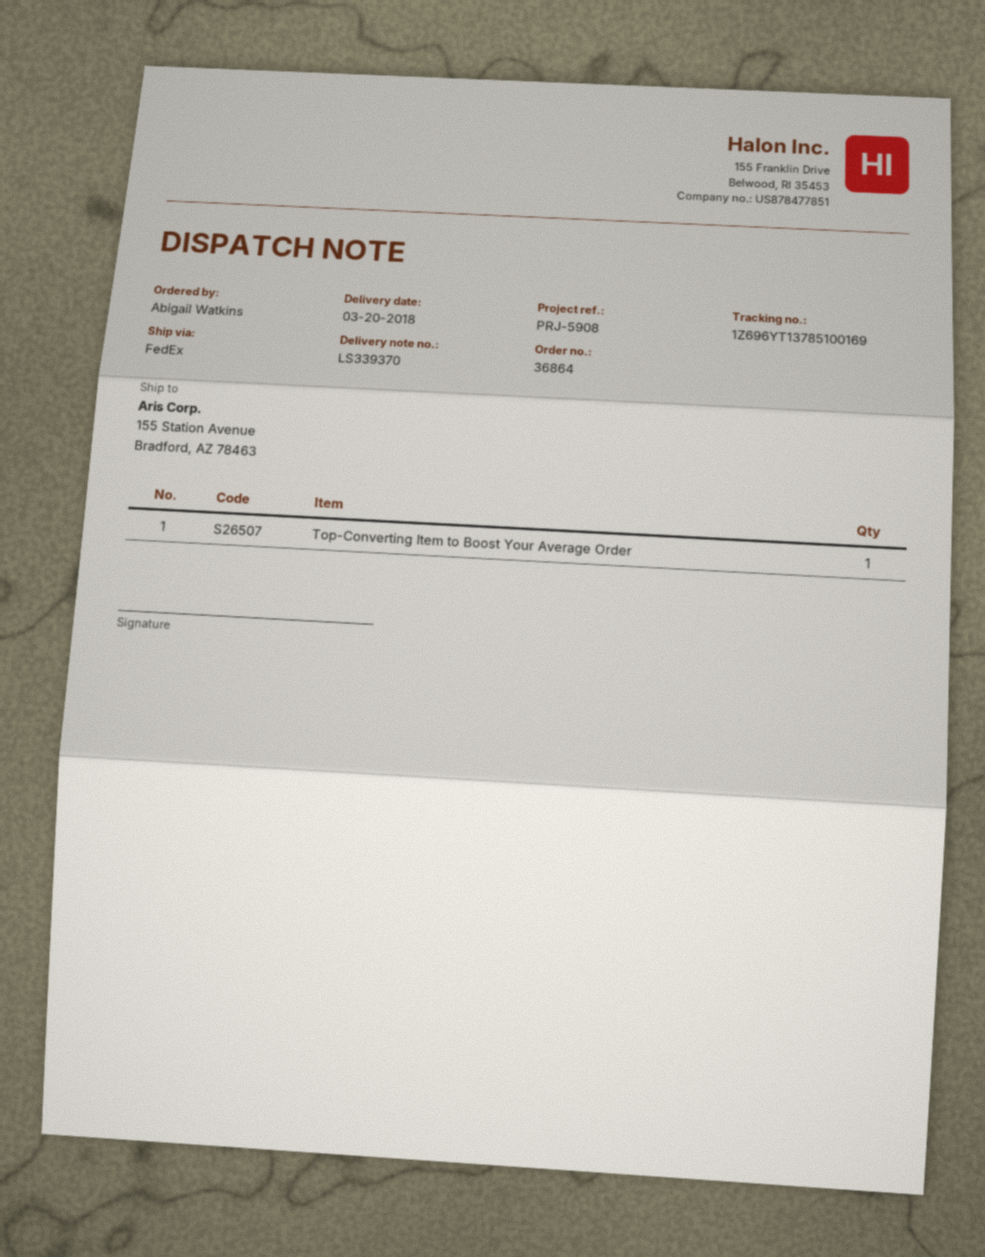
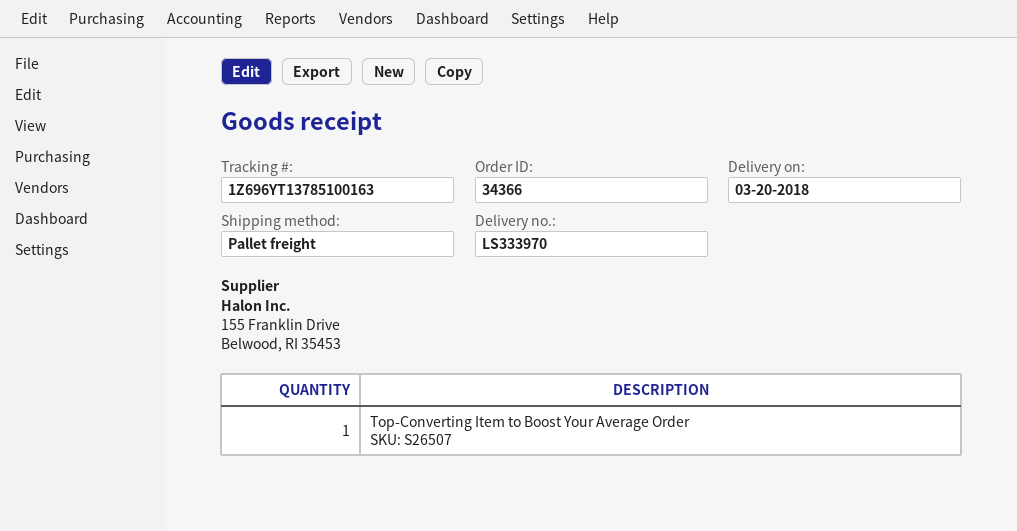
order number: 36864 -> 34366
delivery note number: LS339370 -> LS333970
shipping method: FedEx -> pallet freight
tracking number: 1Z696YT13785100169 -> 1Z696YT13785100163

